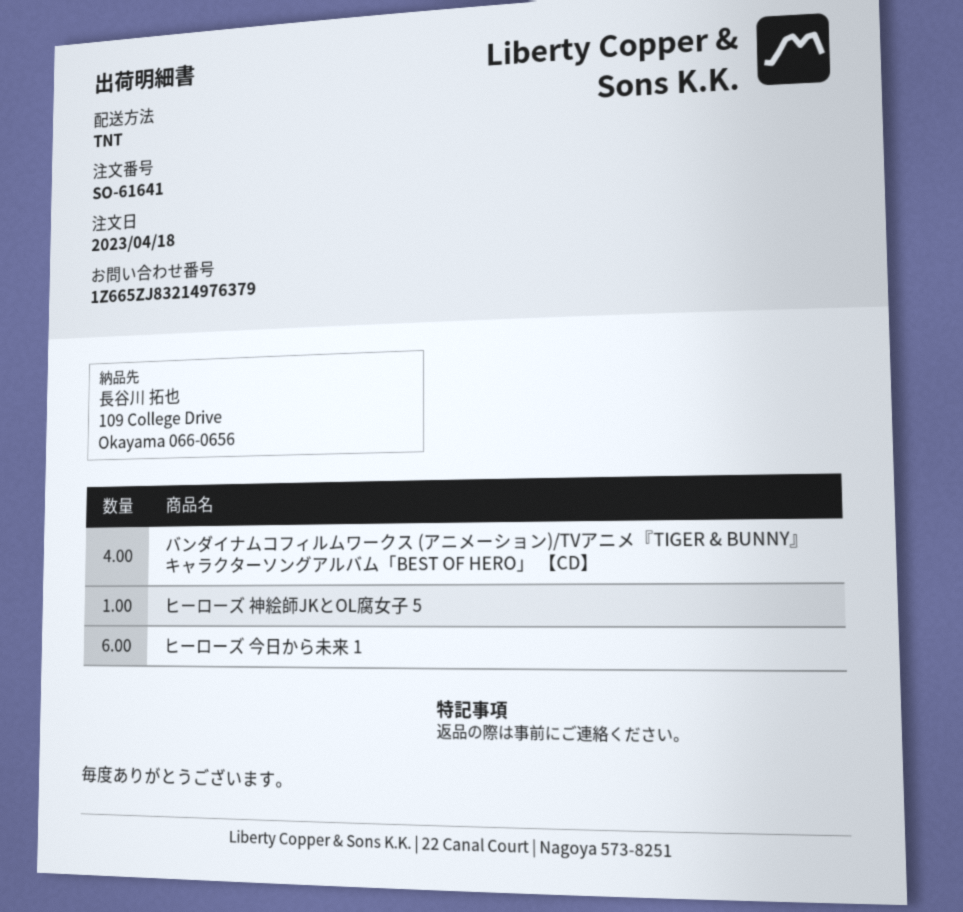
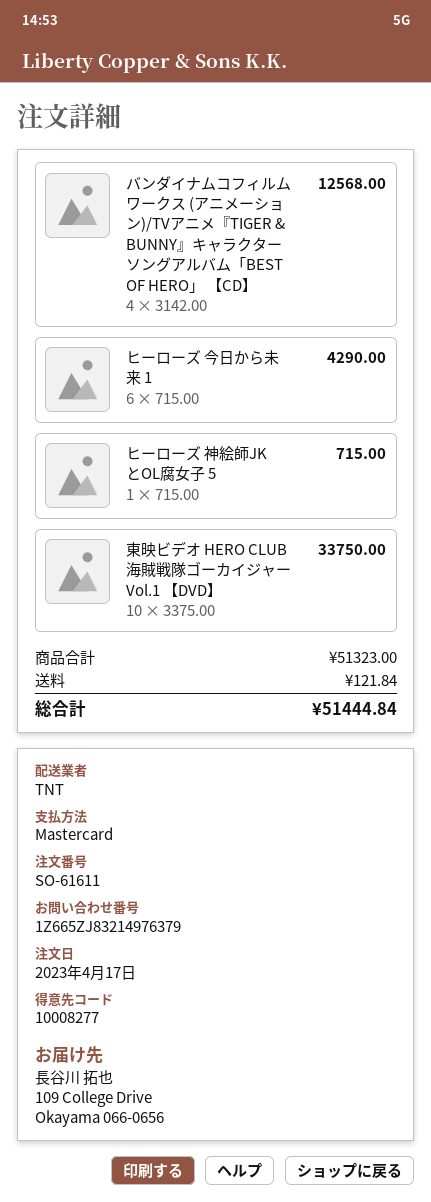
order number: SO-61641 -> SO-61611
order date: 2023-04-18 -> 2023-04-17
東映ビデオ HERO CLUB 海賊戦隊ゴーカイジャー Vol.1 【DVD】: none -> 10

